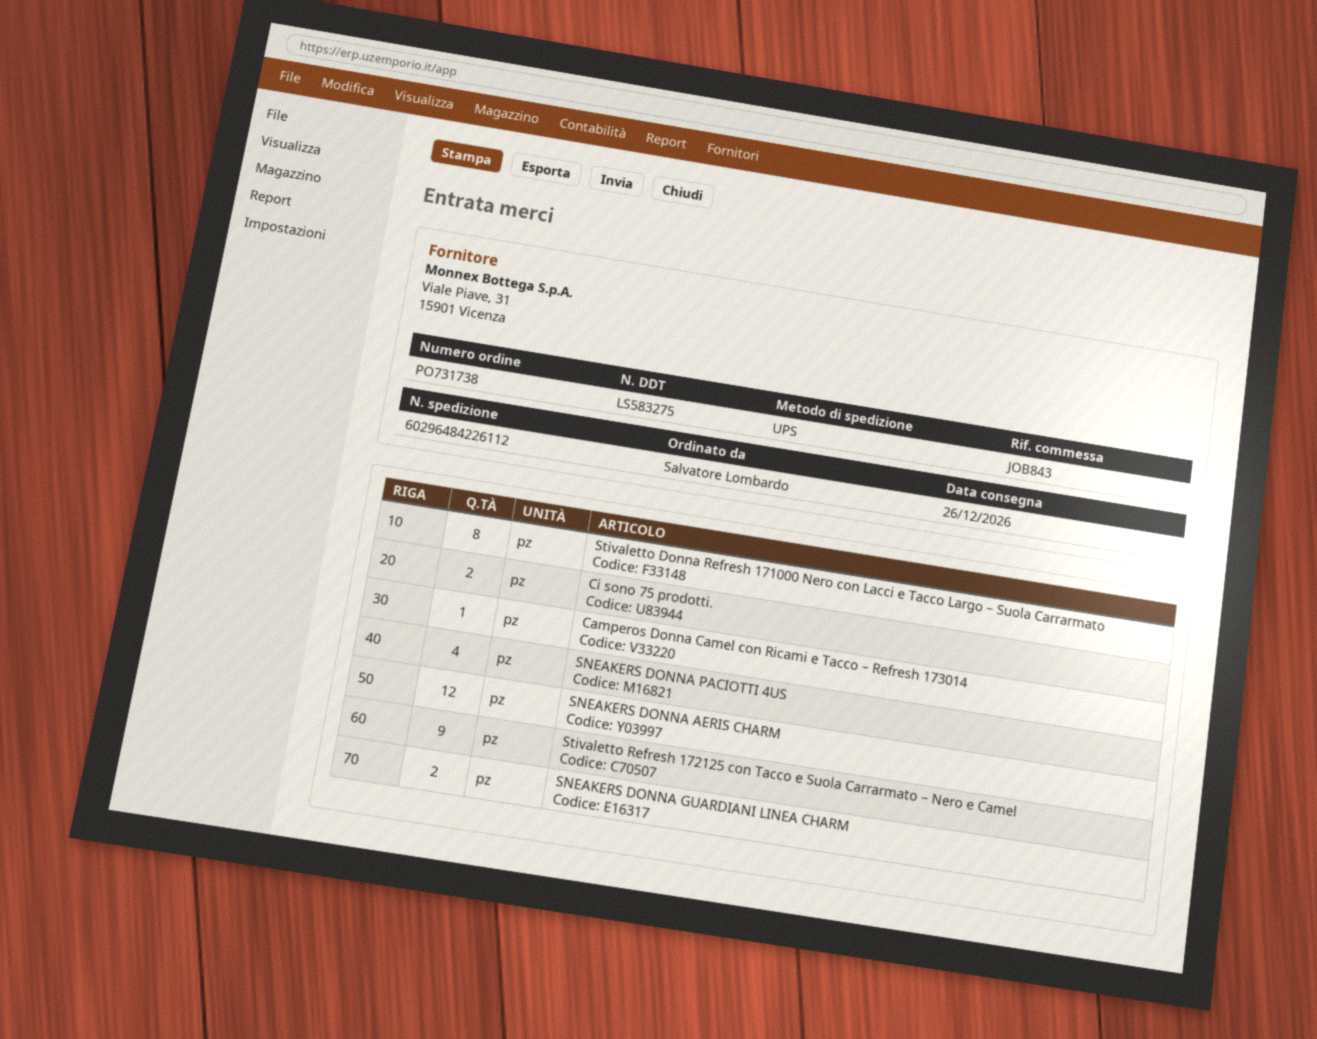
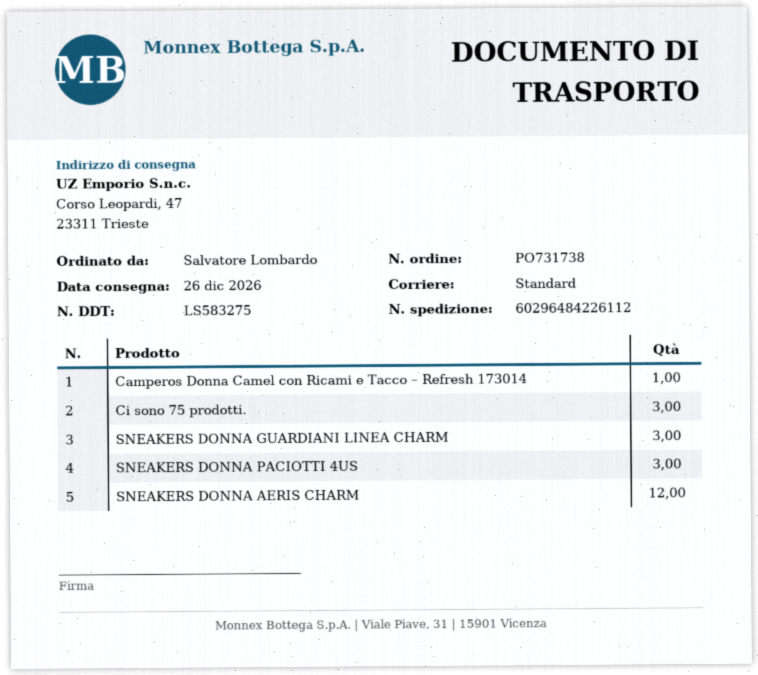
shipping method: UPS -> standard
Stivaletto Donna Refresh 171000 Nero con Lacci e Tacco Largo – Suola Carrarmato: 8 -> none
Ci sono 75 prodotti.: 2 -> 3
SNEAKERS DONNA PACIOTTI 4US: 4 -> 3
Stivaletto Refresh 172125 con Tacco e Suola Carrarmato – Nero e Camel: 9 -> none
SNEAKERS DONNA GUARDIANI LINEA CHARM: 2 -> 3

